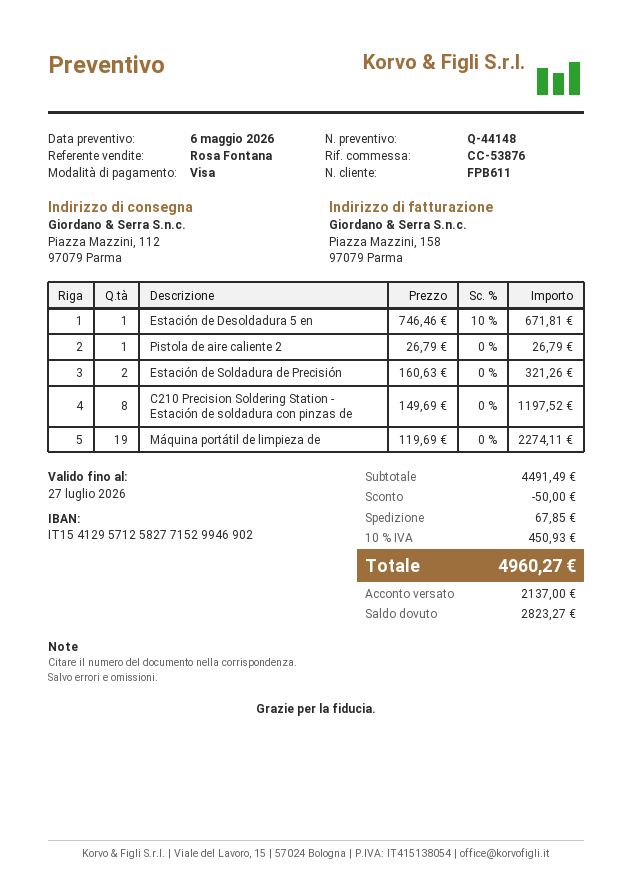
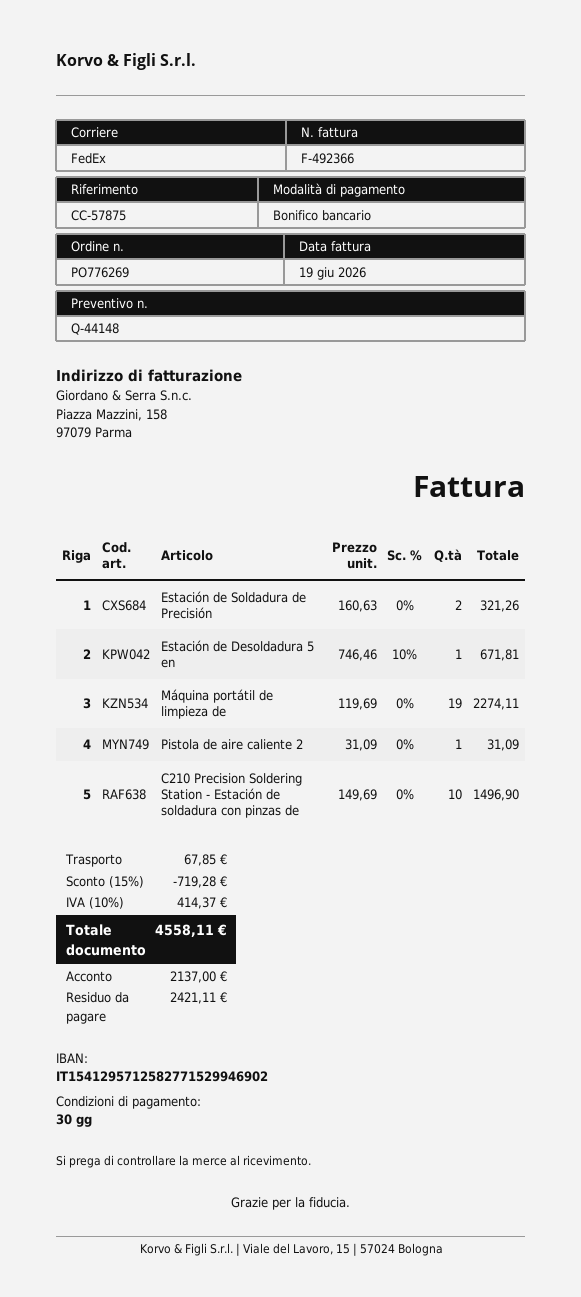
reference: CC-53876 -> CC-57875
payment method: Visa -> bank transfer
Pistola de aire caliente 2: 1 x 26.79 = 26.79 -> 1 x 31.09 = 31.09
C210 Precision Soldering Station - Estación de soldadura con pinzas de: 8 x 149.69 = 1197.52 -> 10 x 149.69 = 1496.90
discount: 50.00 -> 719.28
tax: 10% = 450.93 -> 10% = 414.37
total: 4960.27 -> 4558.11
balance: 2823.27 -> 2421.11

